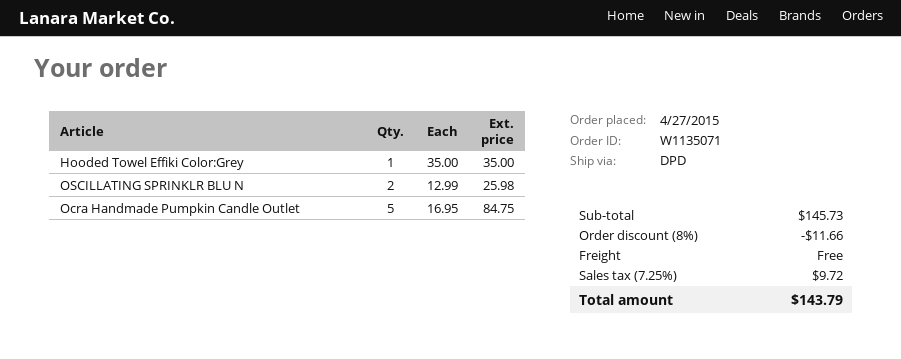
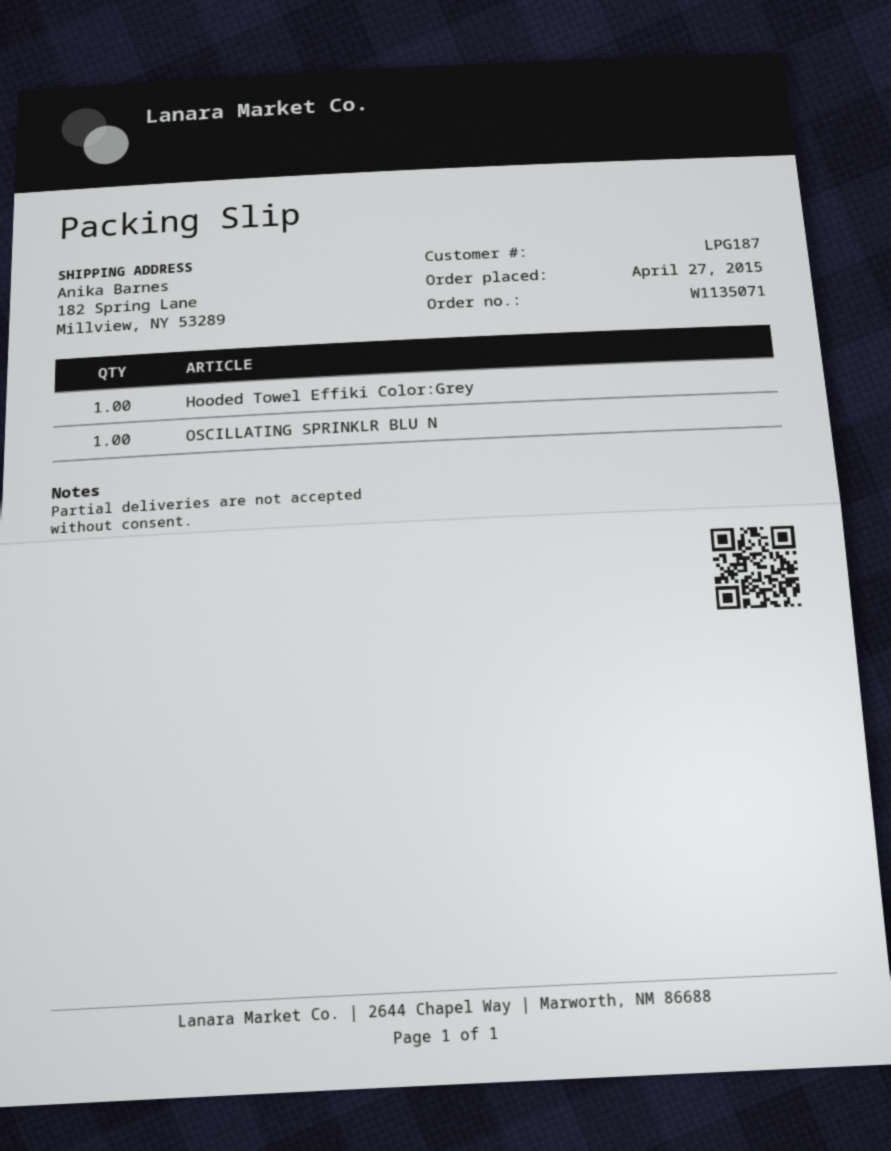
OSCILLATING SPRINKLR BLU N: 2 -> 1
Ocra Handmade Pumpkin Candle Outlet: 5 -> none

